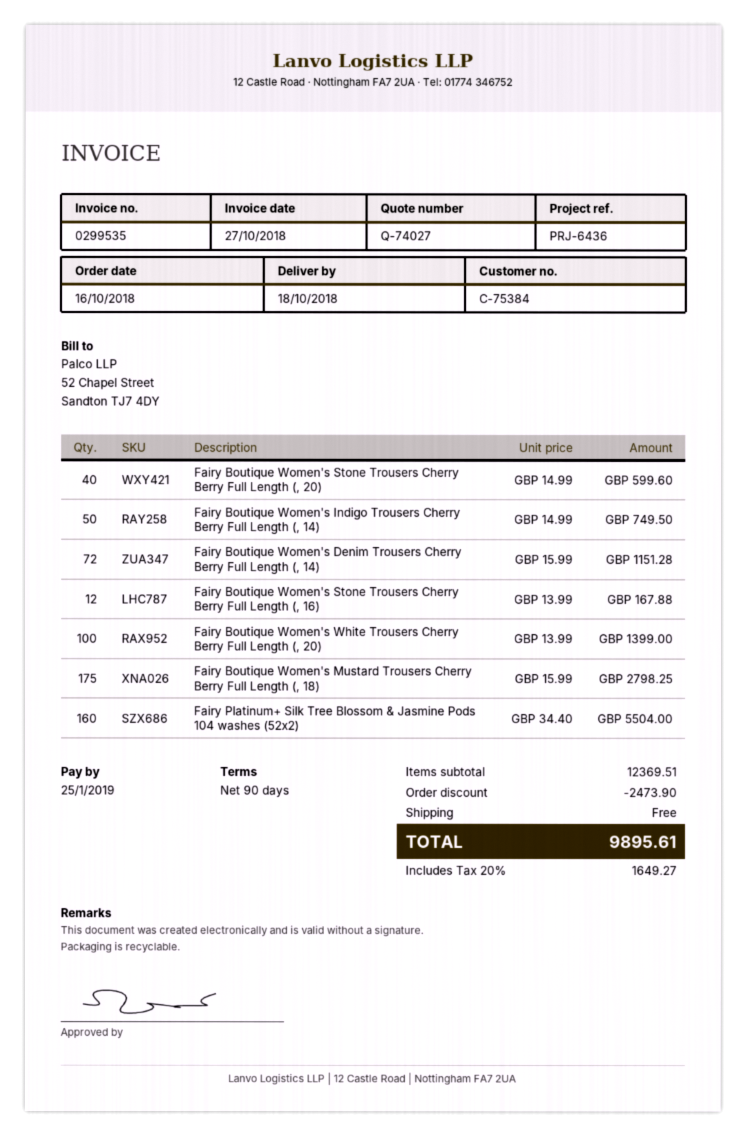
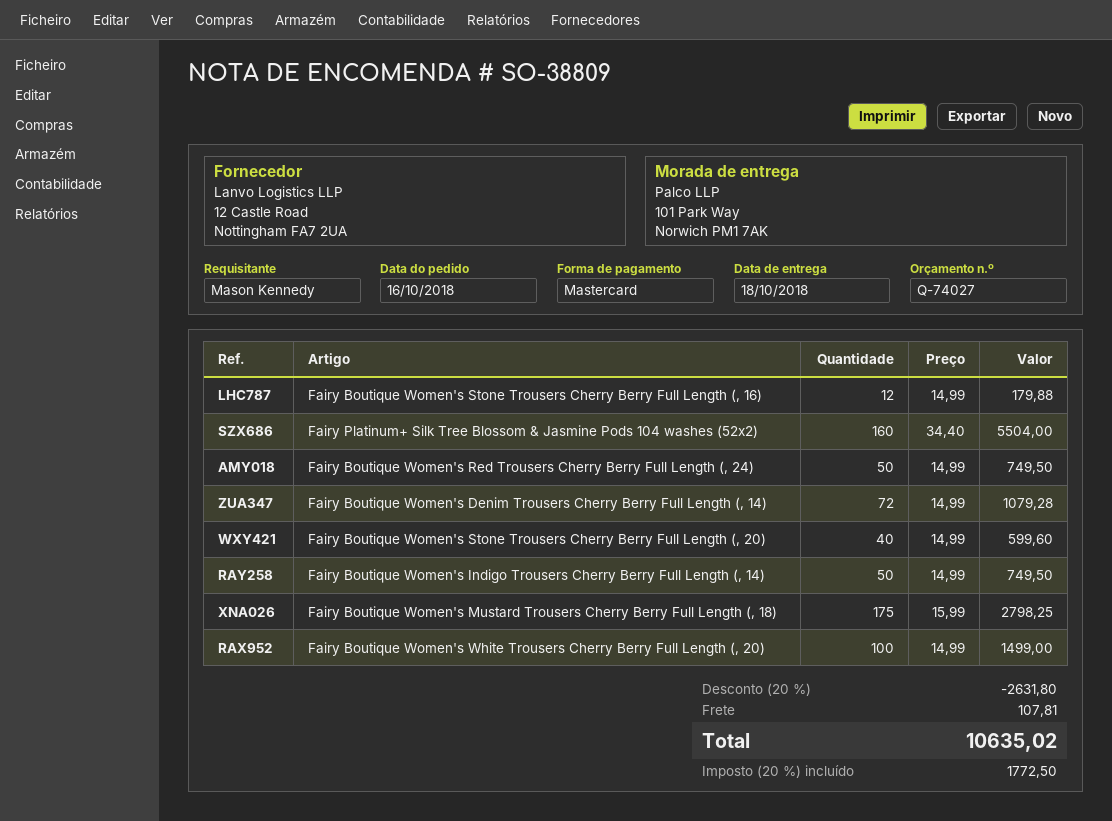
Fairy Boutique Women's Denim Trousers Cherry Berry Full Length (, 14): 72 x 15.99 = 1151.28 -> 72 x 14.99 = 1079.28
Fairy Boutique Women's Stone Trousers Cherry Berry Full Length (, 16): 12 x 13.99 = 167.88 -> 12 x 14.99 = 179.88
Fairy Boutique Women's White Trousers Cherry Berry Full Length (, 20): 100 x 13.99 = 1399.00 -> 100 x 14.99 = 1499.00
Fairy Boutique Women's Red Trousers Cherry Berry Full Length (, 24): none -> 50 x 14.99 = 749.50
discount: 2473.90 -> 2631.80
shipping: 0.00 -> 107.81
tax: 20% = 1649.27 -> 20% = 1772.50
total: 9895.61 -> 10635.02

